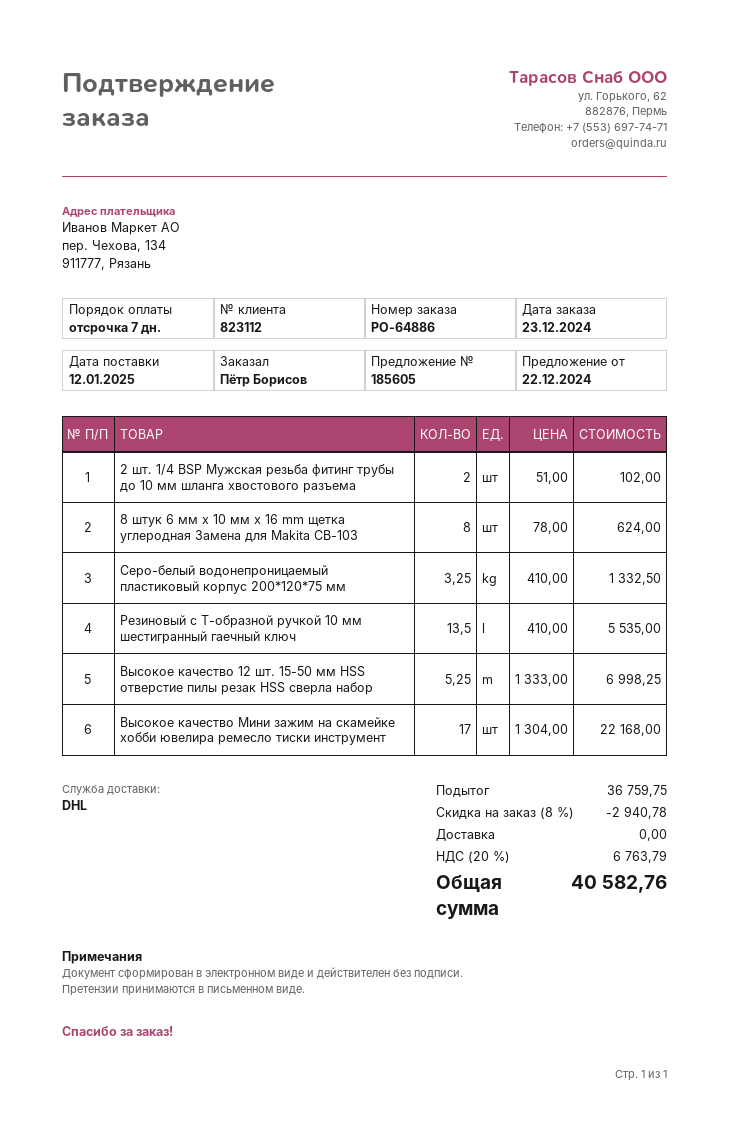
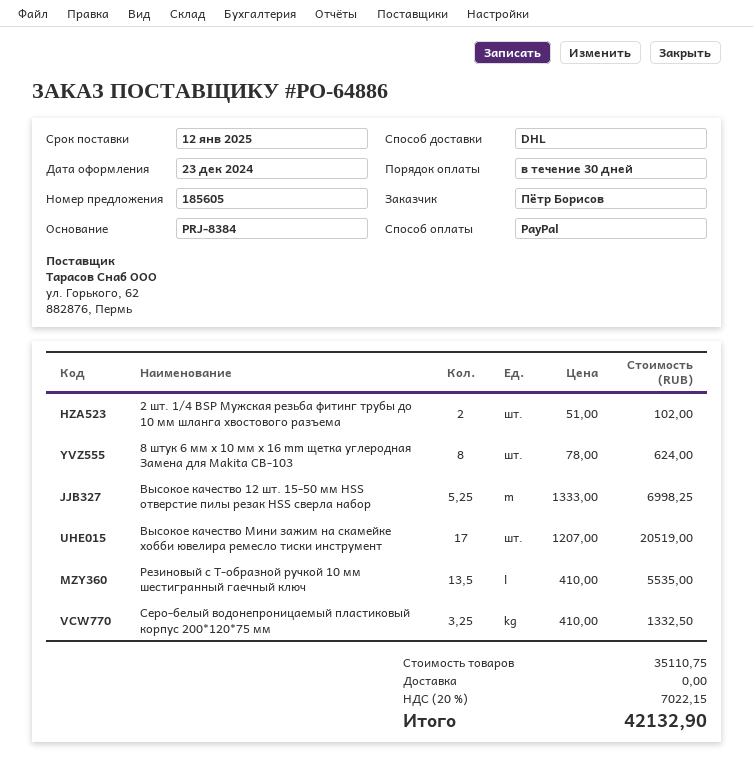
payment terms: 7 days -> 30 days
Высокое качество Мини зажим на скамейке хобби ювелира ремесло тиски инструмент: 17 x 1304.00 = 22168.00 -> 17 x 1207.00 = 20519.00
subtotal: 36759.75 -> 35110.75
discount: 8% = 2940.78 -> none
tax: 20% = 6763.79 -> 20% = 7022.15
total: 40582.76 -> 42132.90

